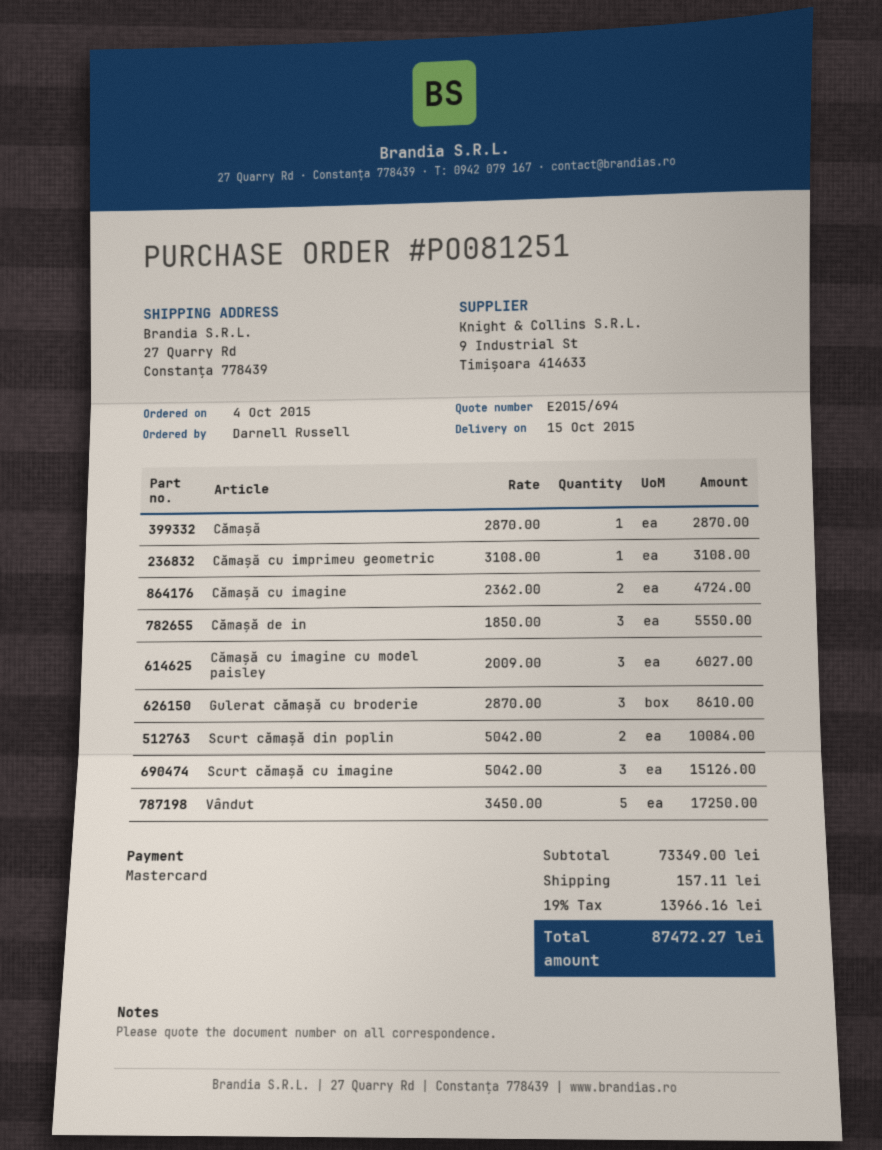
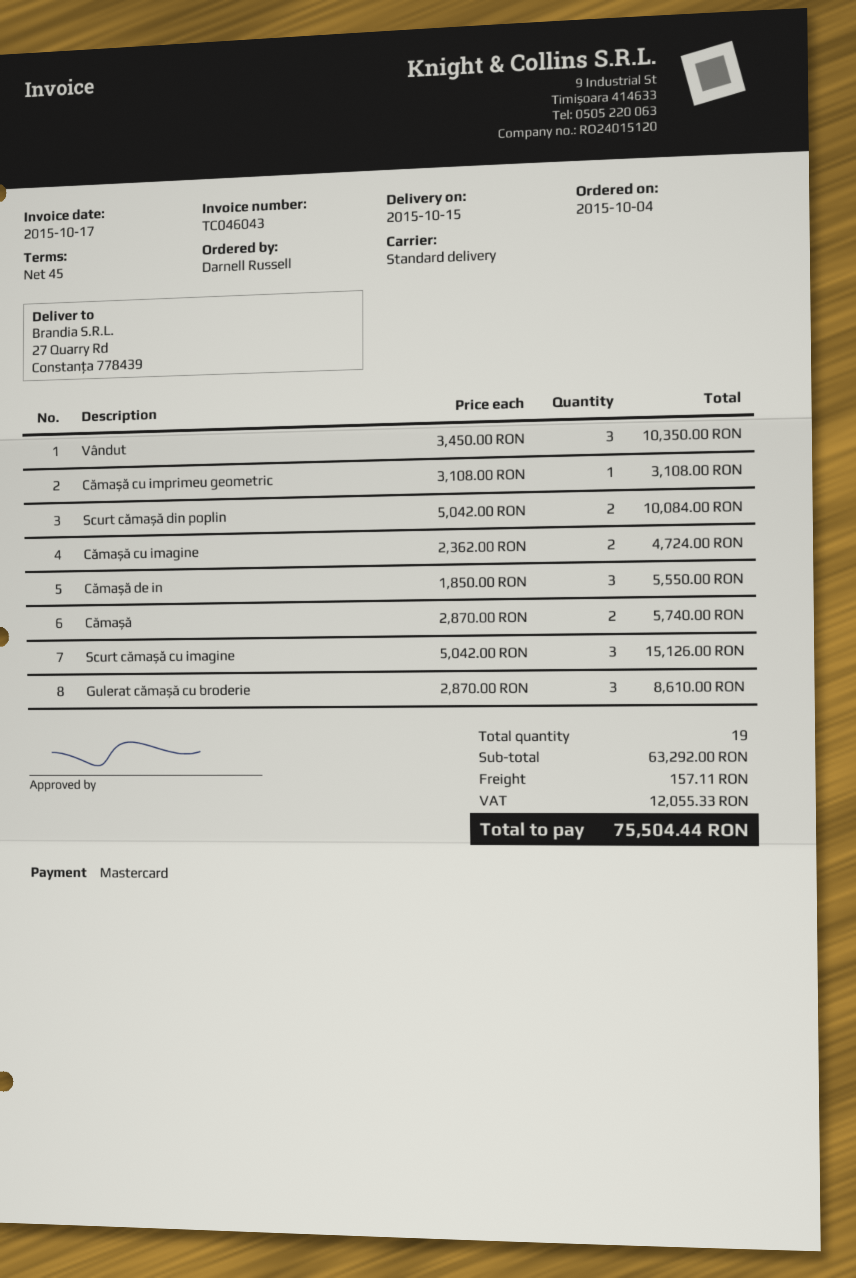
Cămașă: 1 x 2870.00 = 2870.00 -> 2 x 2870.00 = 5740.00
Cămașă cu imagine cu model paisley: 3 x 2009.00 = 6027.00 -> none
Vândut: 5 x 3450.00 = 17250.00 -> 3 x 3450.00 = 10350.00
subtotal: 73349.00 -> 63292.00
tax: 13966.16 -> 12055.33
total: 87472.27 -> 75504.44

